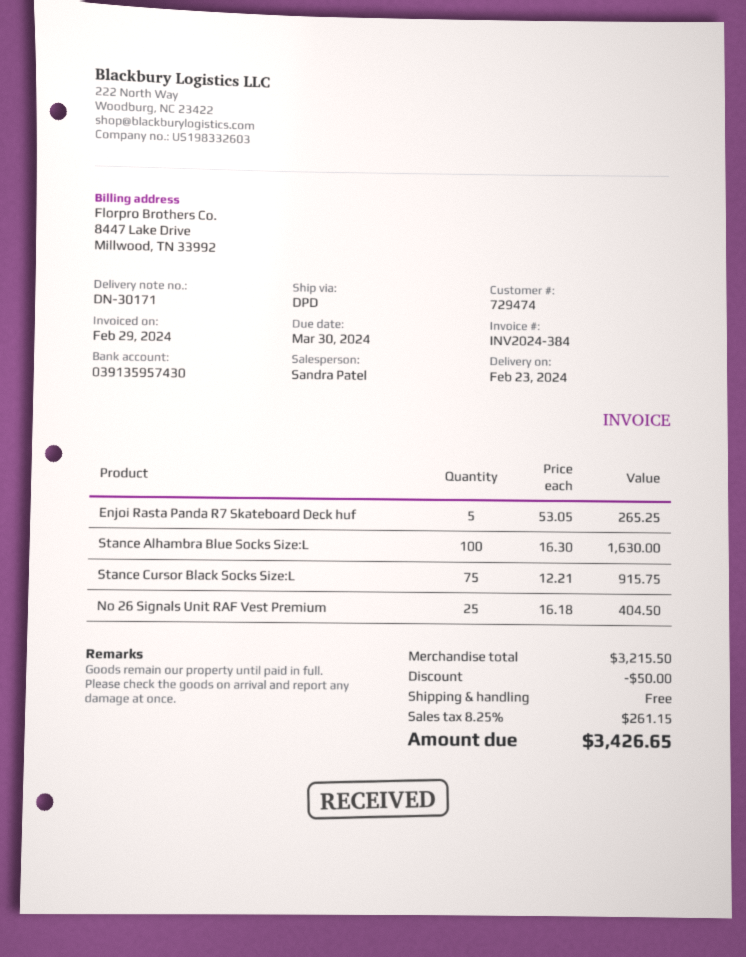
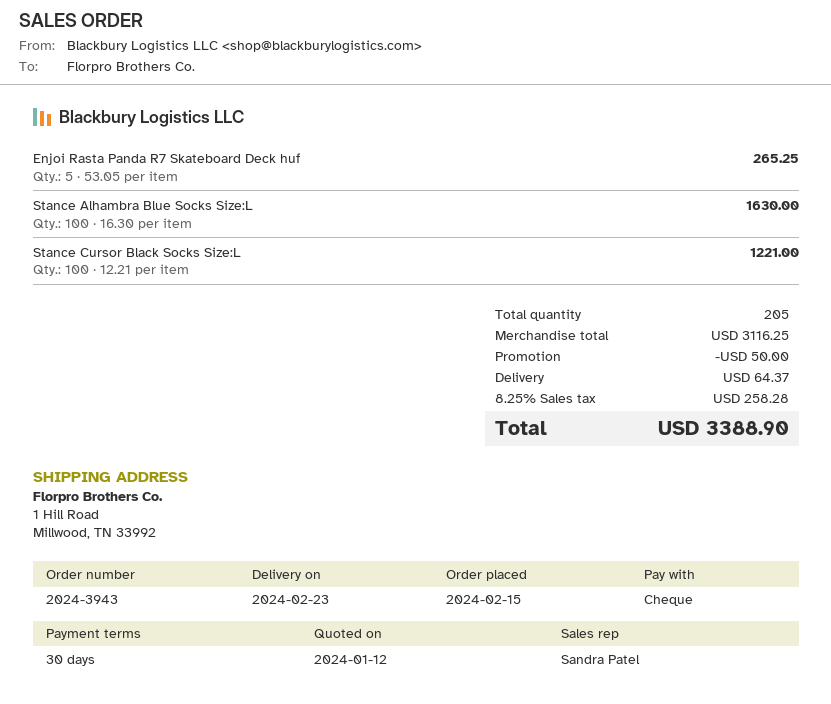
Stance Cursor Black Socks Size:L: 75 x 12.21 = 915.75 -> 100 x 12.21 = 1221.00
No 26 Signals Unit RAF Vest Premium: 25 x 16.18 = 404.50 -> none
subtotal: 3215.50 -> 3116.25
shipping: 0.00 -> 64.37
tax: 8.25% = 261.15 -> 8.25% = 258.28
total: 3426.65 -> 3388.90

